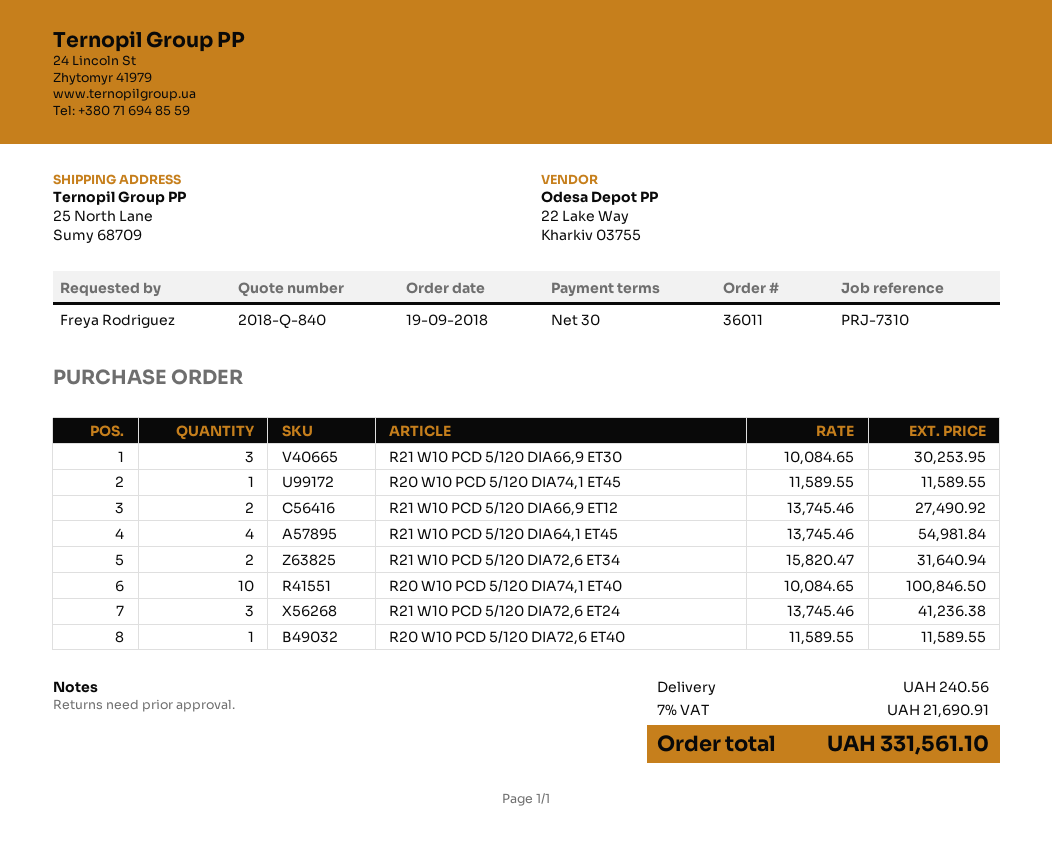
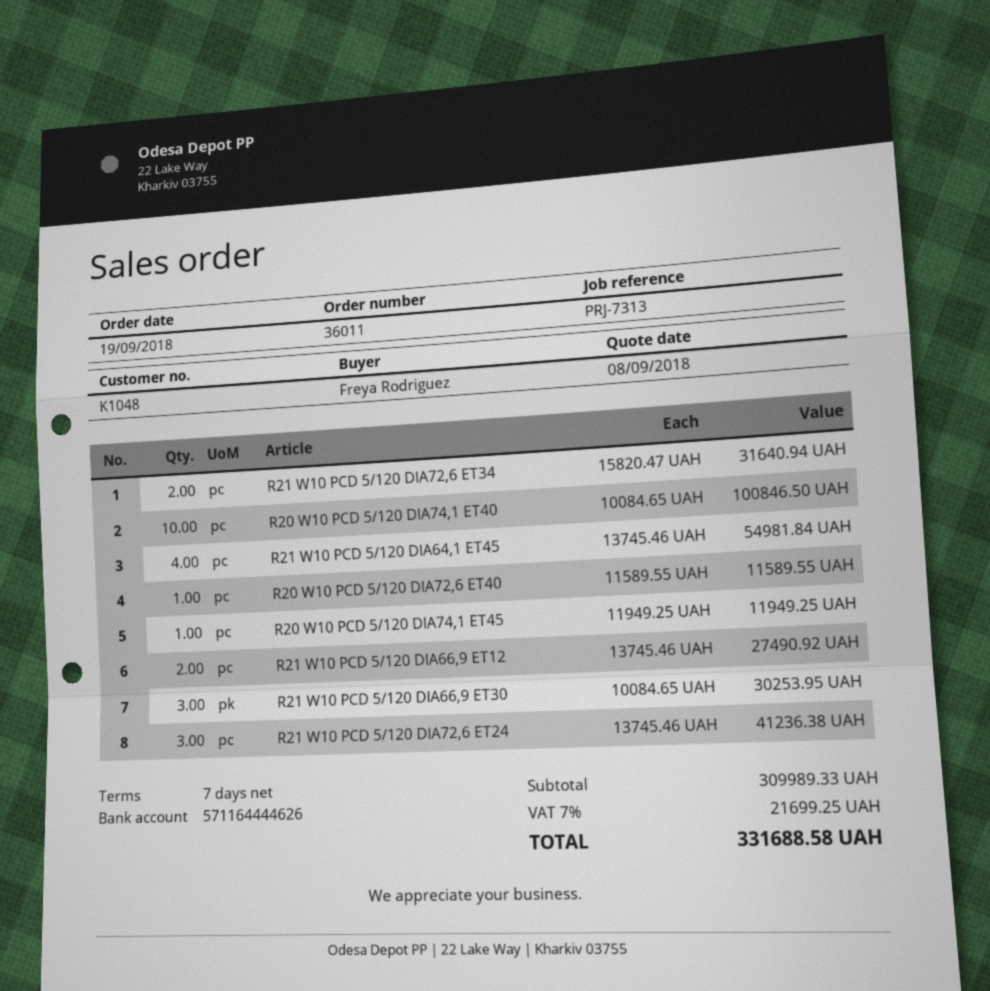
payment terms: 30 days -> 7 days
reference: PRJ-7310 -> PRJ-7313
R20 W10 PCD 5/120 DIA74,1 ET45: 1 x 11589.55 = 11589.55 -> 1 x 11949.25 = 11949.25
shipping: 240.56 -> none
tax: 7% = 21690.91 -> 7% = 21699.25
total: 331561.10 -> 331688.58

